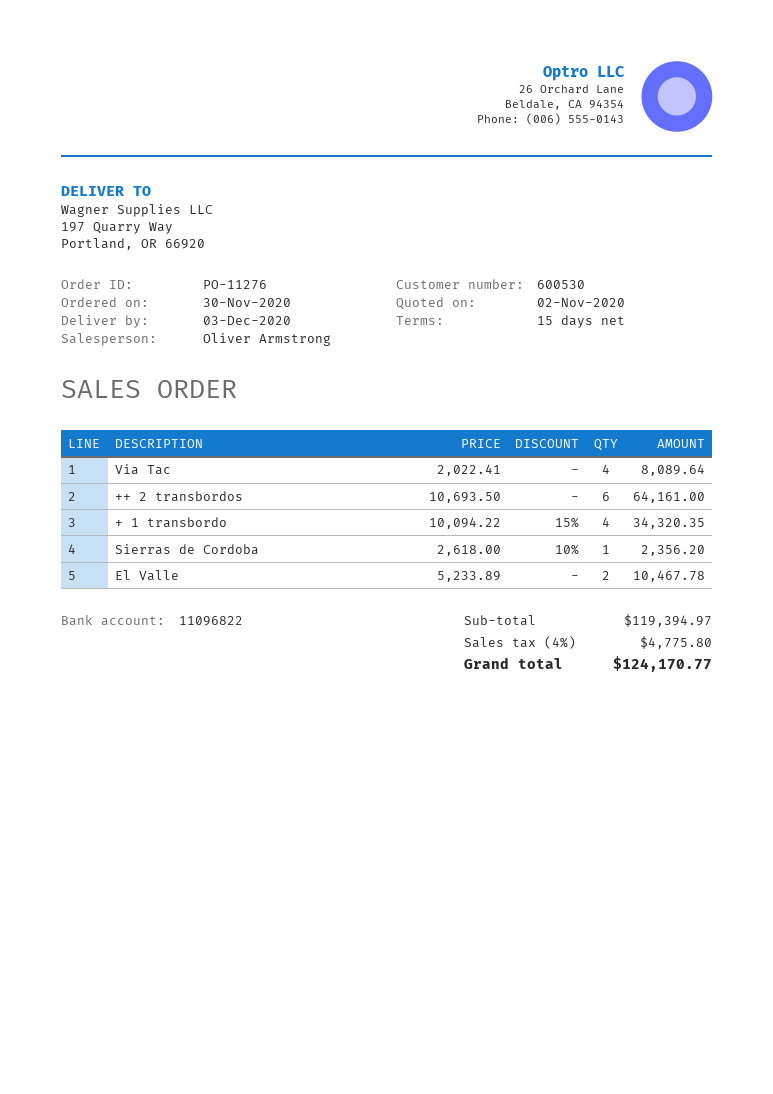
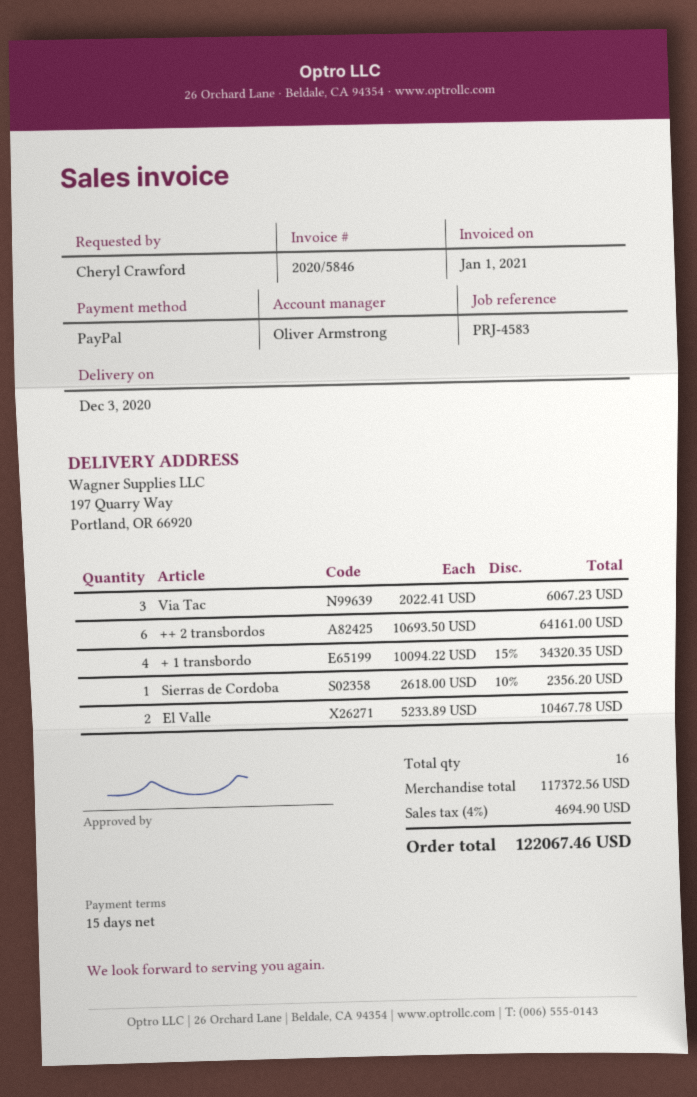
Via Tac: 4 x 2022.41 = 8089.64 -> 3 x 2022.41 = 6067.23
subtotal: 119394.97 -> 117372.56
tax: 4% = 4775.80 -> 4% = 4694.90
total: 124170.77 -> 122067.46

